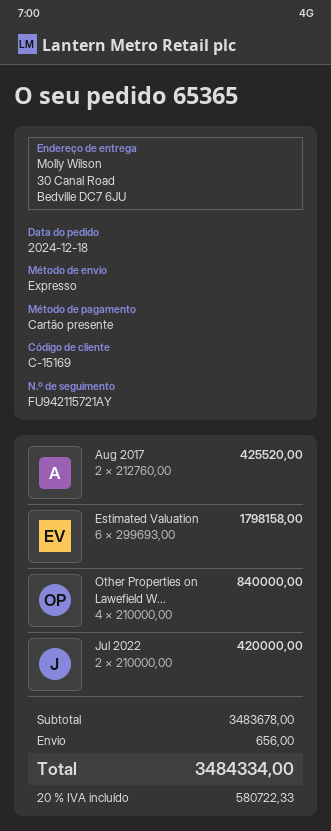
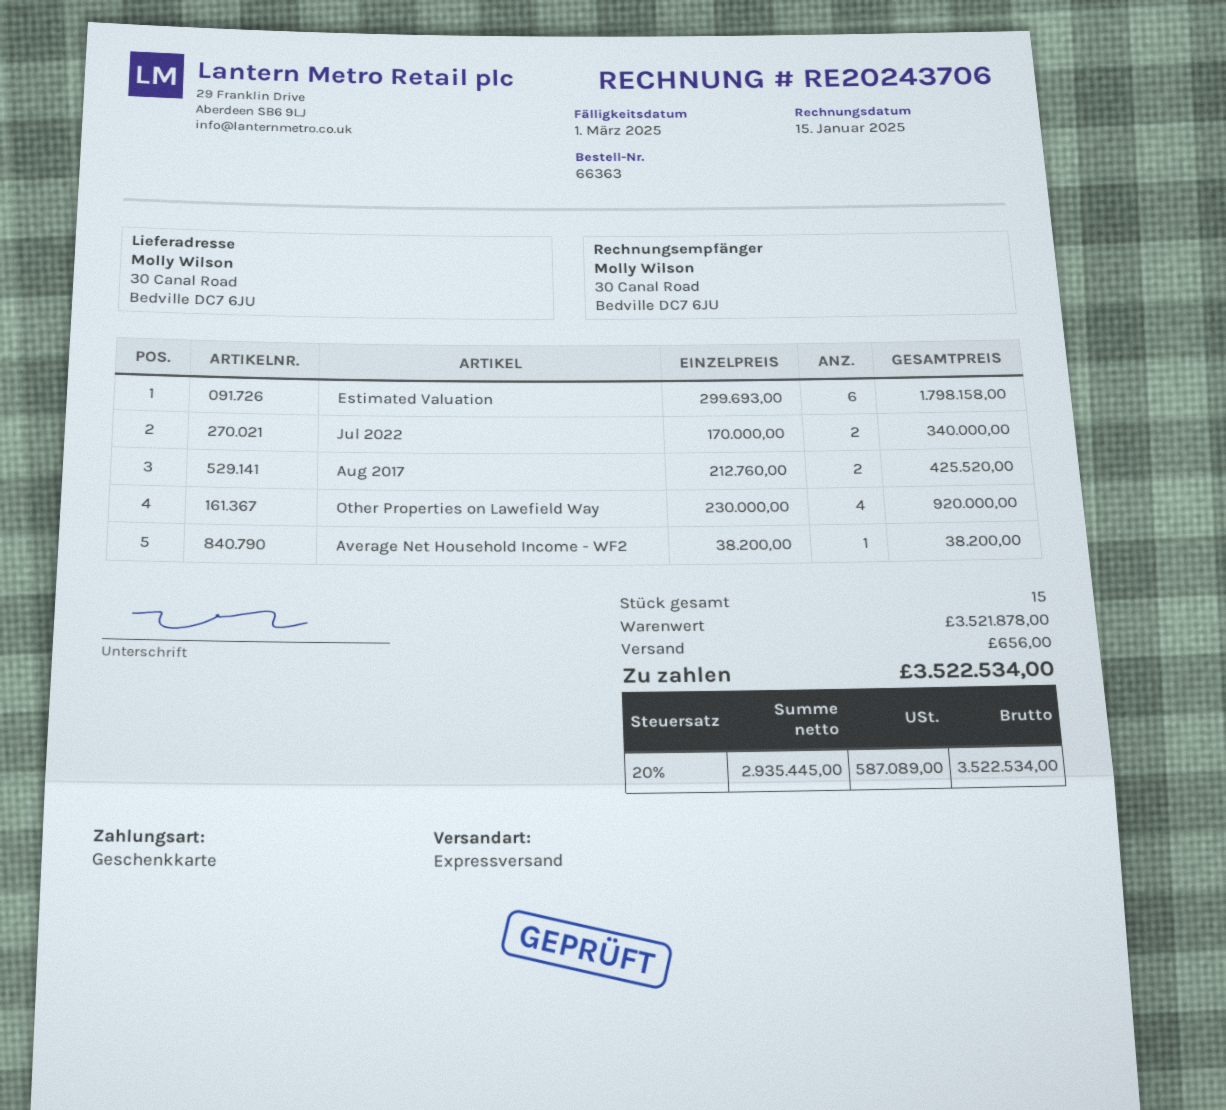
order number: 65365 -> 66363
Other Properties on Lawefield W...: 4 x 210000.00 = 840000.00 -> 4 x 230000.00 = 920000.00
Jul 2022: 2 x 210000.00 = 420000.00 -> 2 x 170000.00 = 340000.00
Average Net Household Income - WF2: none -> 1 x 38200.00 = 38200.00
subtotal: 3483678.00 -> 3521878.00
tax: 20% = 580722.33 -> 20% = 587089.00
total: 3484334.00 -> 3522534.00

